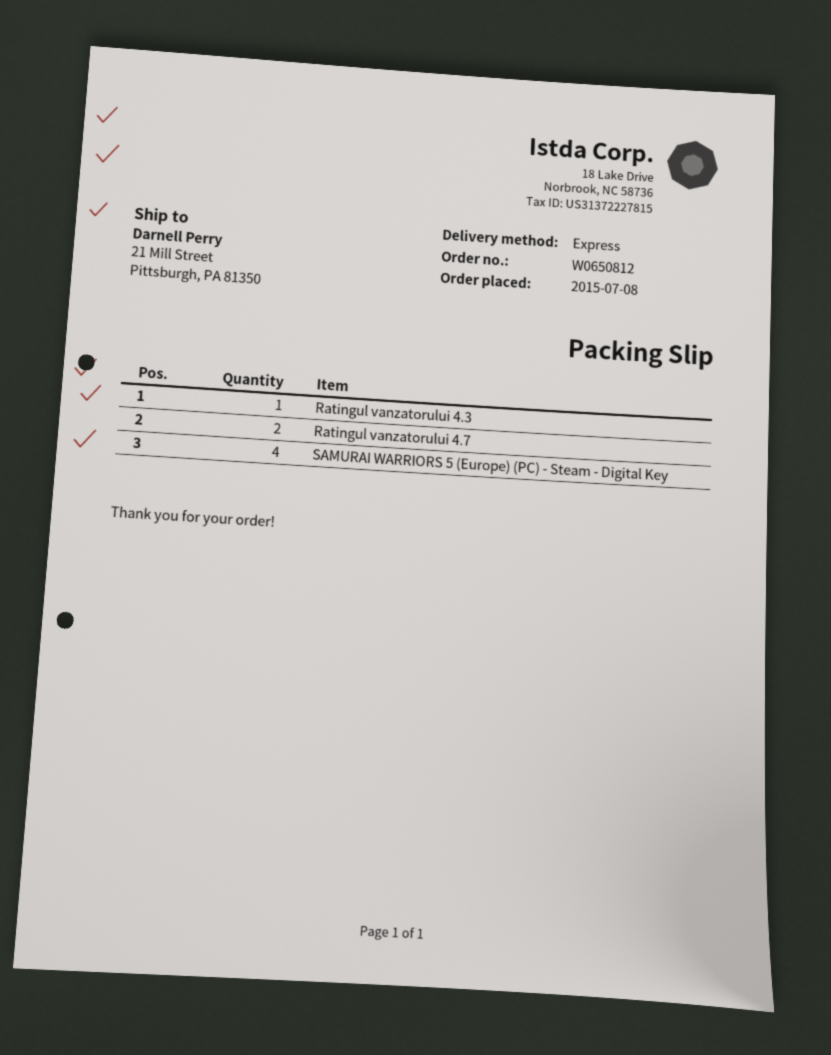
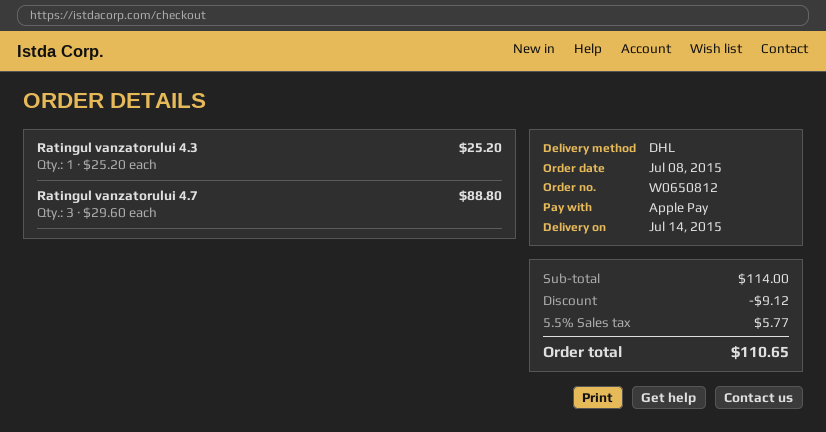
shipping method: express -> DHL
Ratingul vanzatorului 4.7: 2 -> 3
SAMURAI WARRIORS 5 (Europe) (PC) - Steam - Digital Key: 4 -> none

